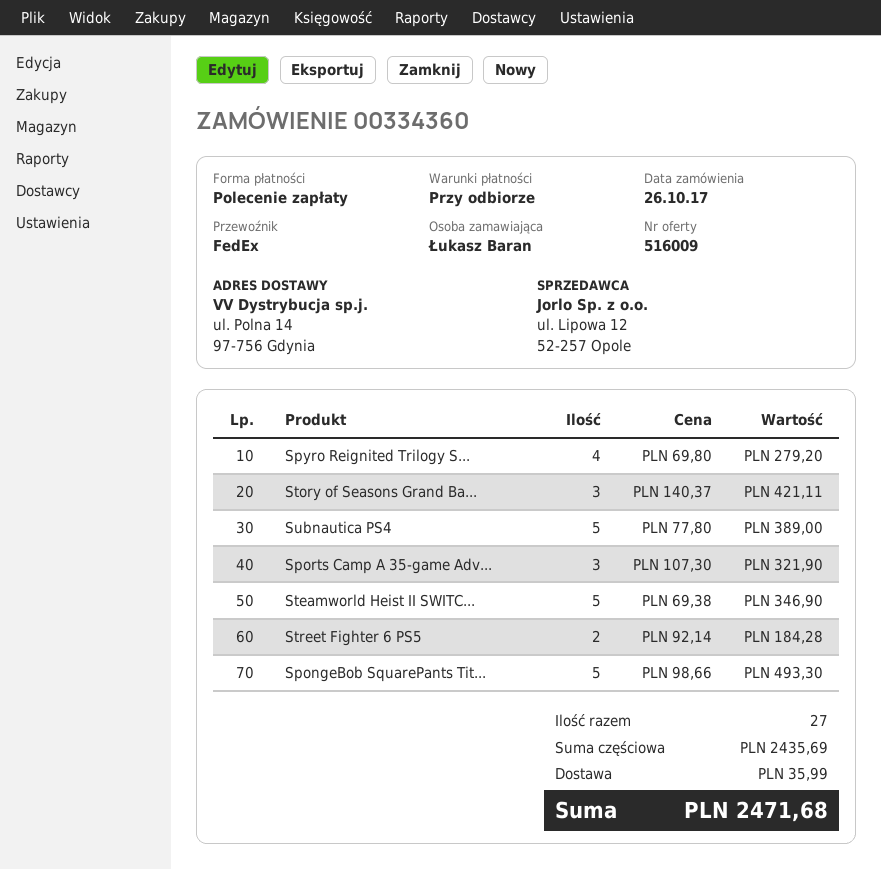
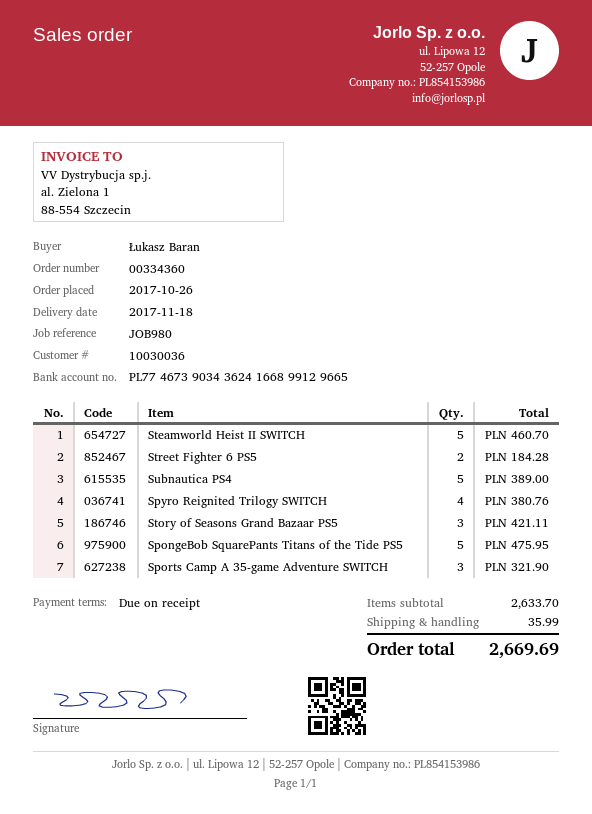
Spyro Reignited Trilogy S...: 4 for 279.20 -> 4 for 380.76
Steamworld Heist II SWITC...: 5 for 346.90 -> 5 for 460.70
SpongeBob SquarePants Tit...: 5 for 493.30 -> 5 for 475.95
subtotal: 2435.69 -> 2633.70
total: 2471.68 -> 2669.69

